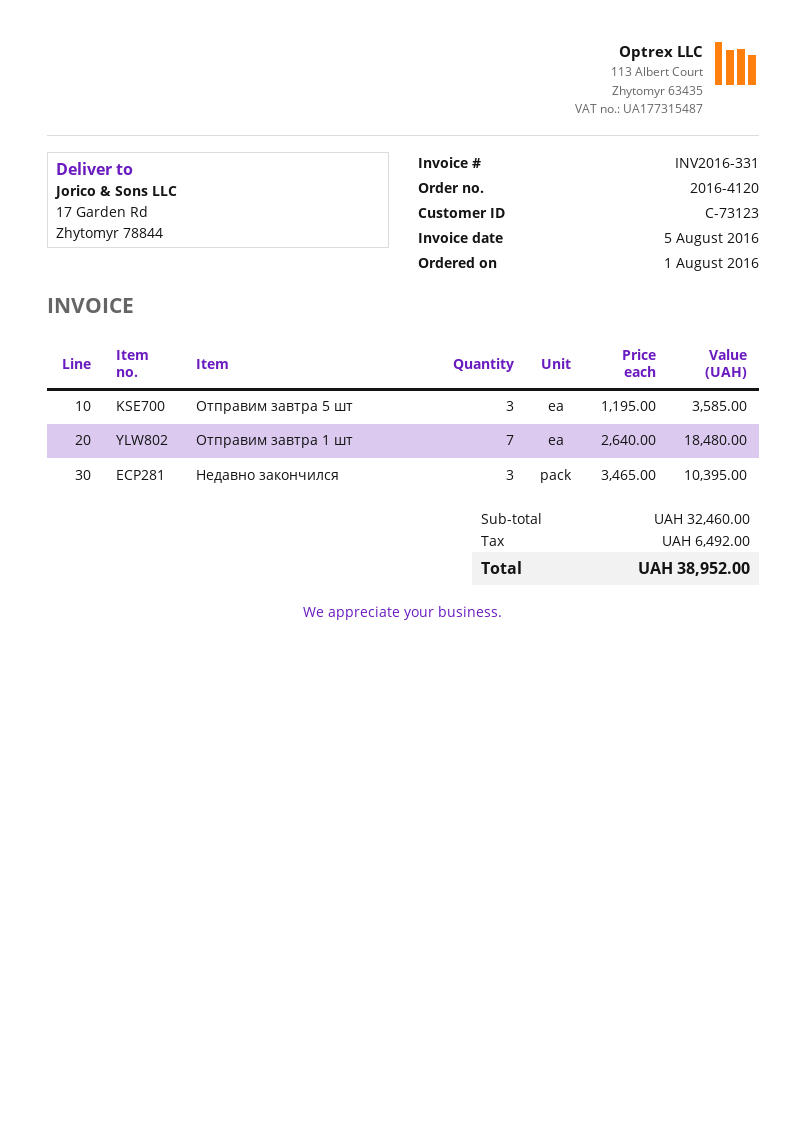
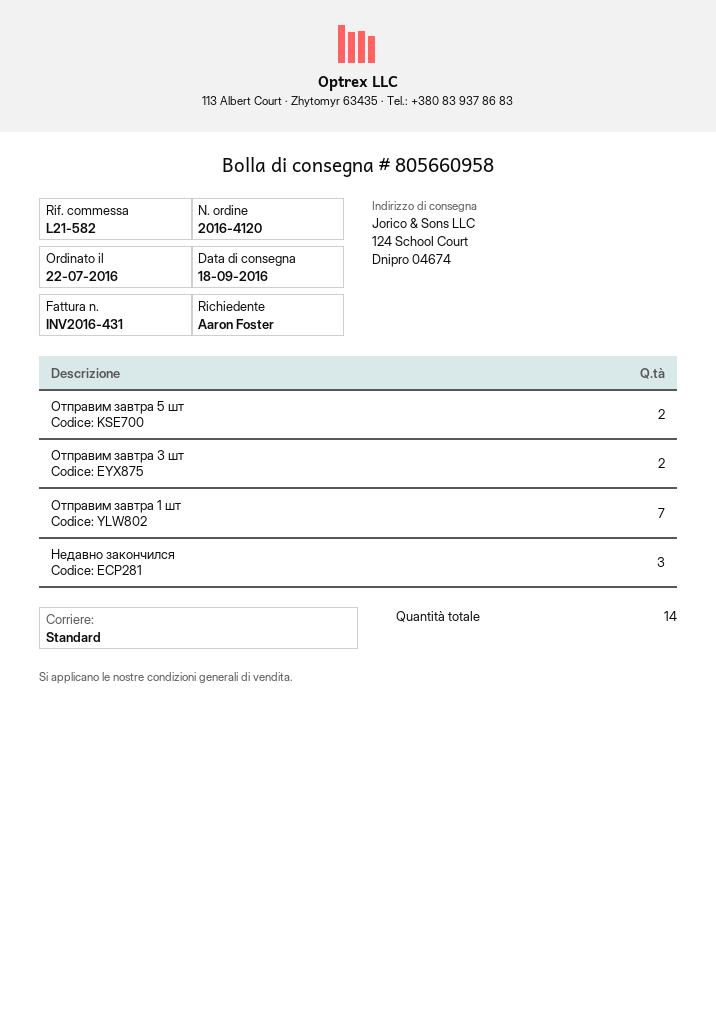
order date: 2016-08-01 -> 2016-07-22
invoice number: INV2016-331 -> INV2016-431
ship to: 17 Garden Rd, Zhytomyr 78844 -> 124 School Court, Dnipro 04674
Отправим завтра 5 шт: 3 -> 2
Отправим завтра 3 шт: none -> 2

